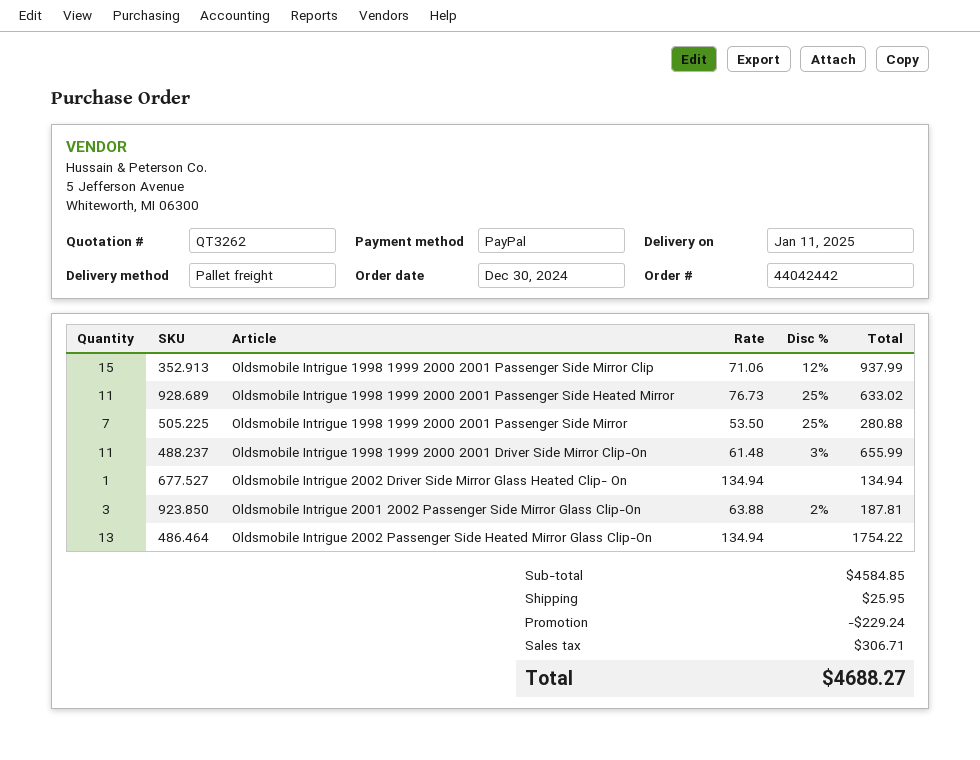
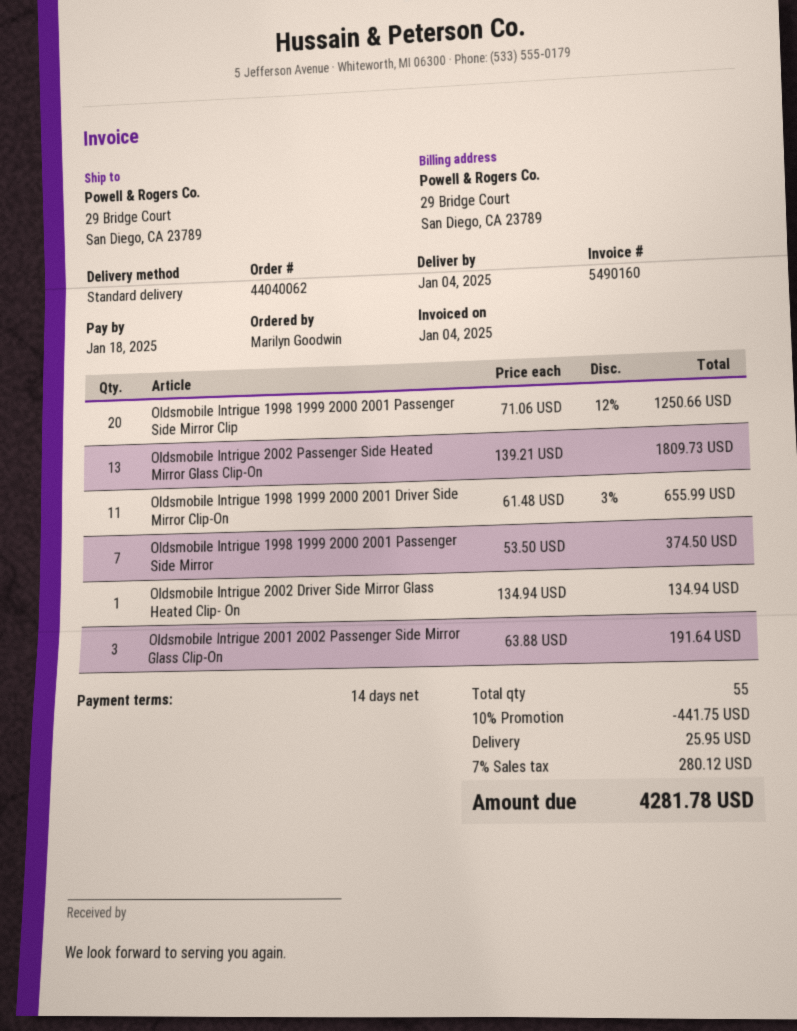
order number: 44042442 -> 44040062
delivery date: 2025-01-11 -> 2025-01-04
shipping method: pallet freight -> standard
Oldsmobile Intrigue 1998 1999 2000 2001 Passenger Side Mirror Clip: 15 x 71.06 - 12% = 937.99 -> 20 x 71.06 - 12% = 1250.66
Oldsmobile Intrigue 1998 1999 2000 2001 Passenger Side Heated Mirror: 11 x 76.73 - 25% = 633.02 -> none
Oldsmobile Intrigue 1998 1999 2000 2001 Passenger Side Mirror: 7 x 53.50 - 25% = 280.88 -> 7 x 53.50 = 374.50
Oldsmobile Intrigue 2001 2002 Passenger Side Mirror Glass Clip-On: 3 x 63.88 - 2% = 187.81 -> 3 x 63.88 = 191.64
Oldsmobile Intrigue 2002 Passenger Side Heated Mirror Glass Clip-On: 13 x 134.94 = 1754.22 -> 13 x 139.21 = 1809.73
discount: 229.24 -> 441.75
tax: 306.71 -> 280.12
total: 4688.27 -> 4281.78

